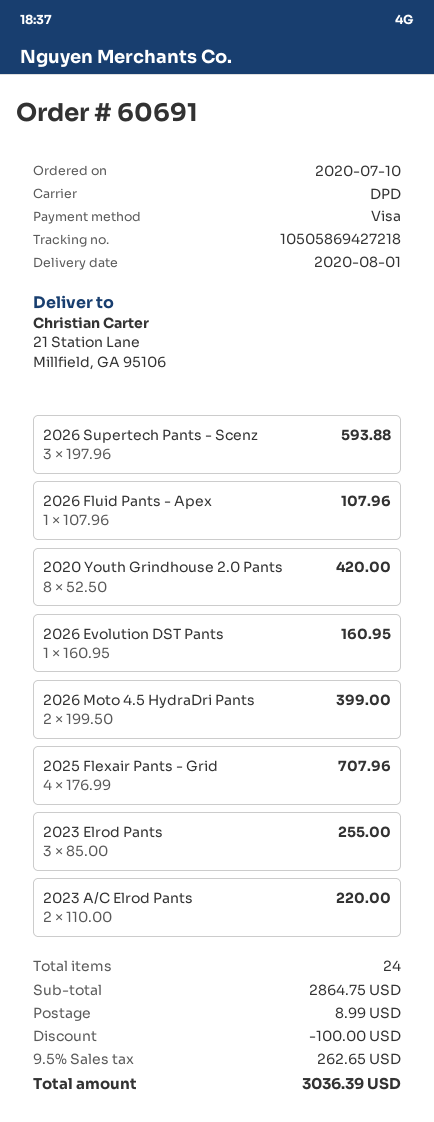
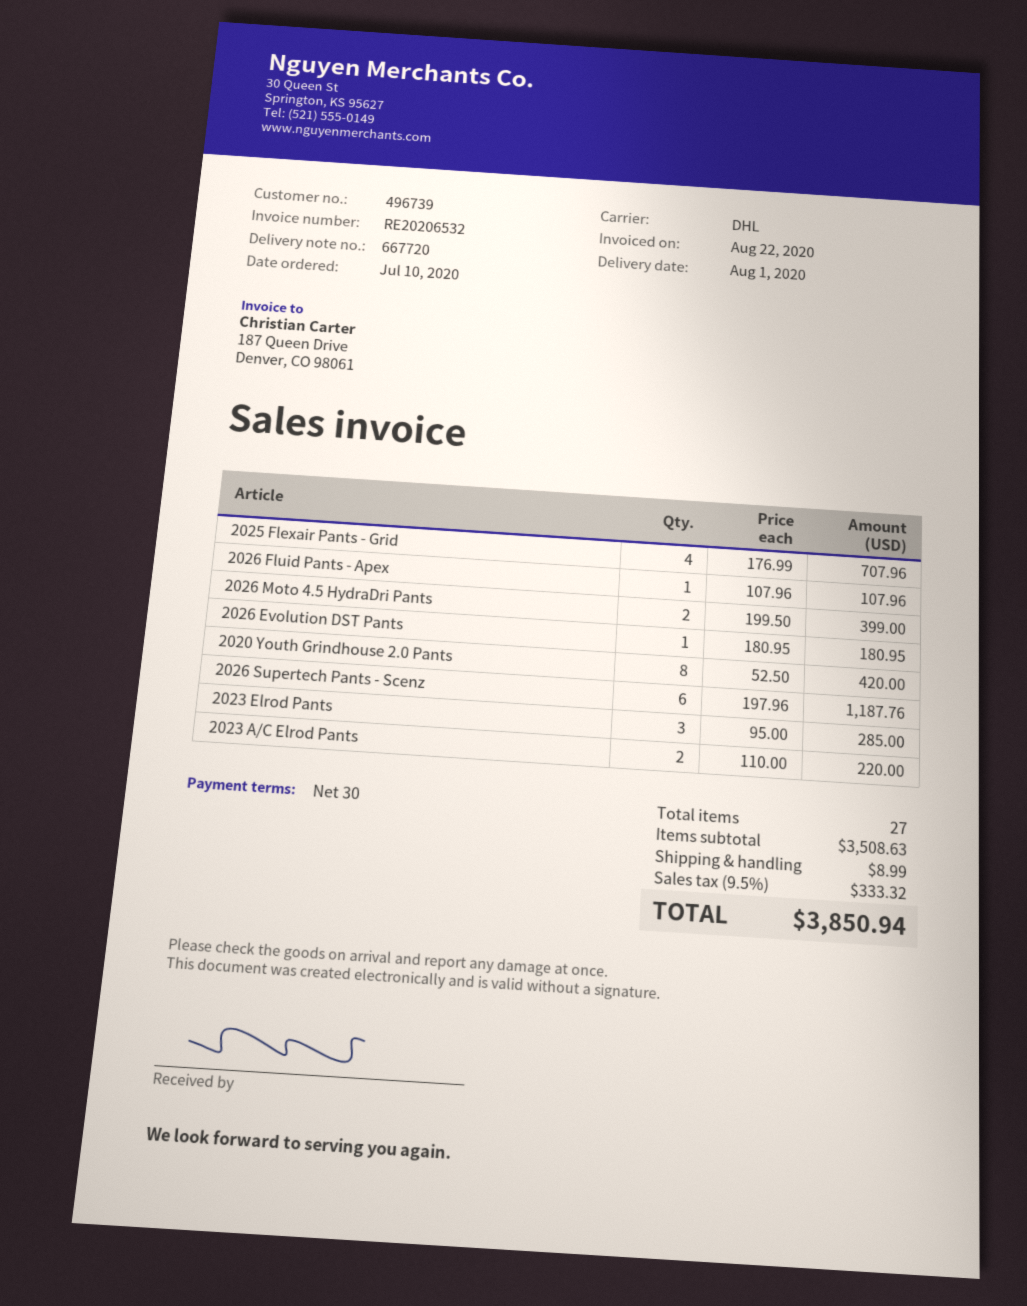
shipping method: DPD -> DHL
2026 Supertech Pants - Scenz: 3 x 197.96 = 593.88 -> 6 x 197.96 = 1187.76
2026 Evolution DST Pants: 1 x 160.95 = 160.95 -> 1 x 180.95 = 180.95
2023 Elrod Pants: 3 x 85.00 = 255.00 -> 3 x 95.00 = 285.00
total quantity: 24 -> 27
subtotal: 2864.75 -> 3508.63
discount: 100.00 -> none
tax: 9.5% = 262.65 -> 9.5% = 333.32
total: 3036.39 -> 3850.94

